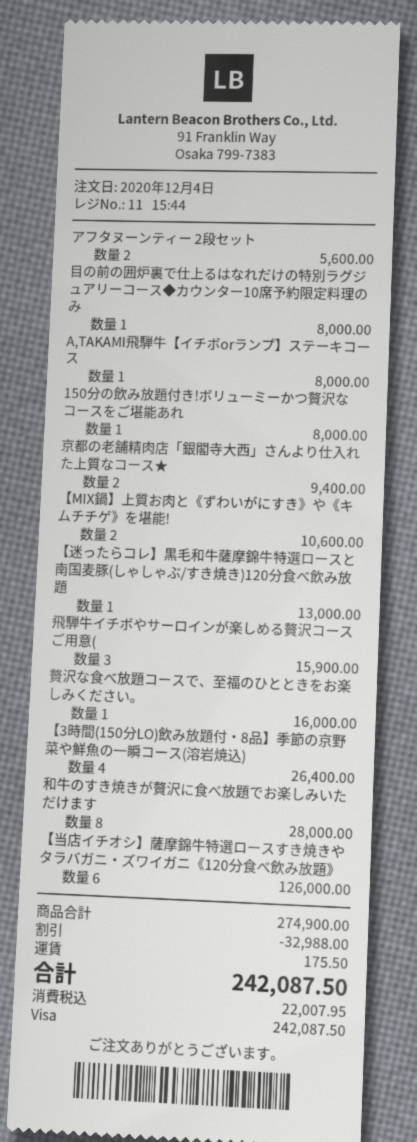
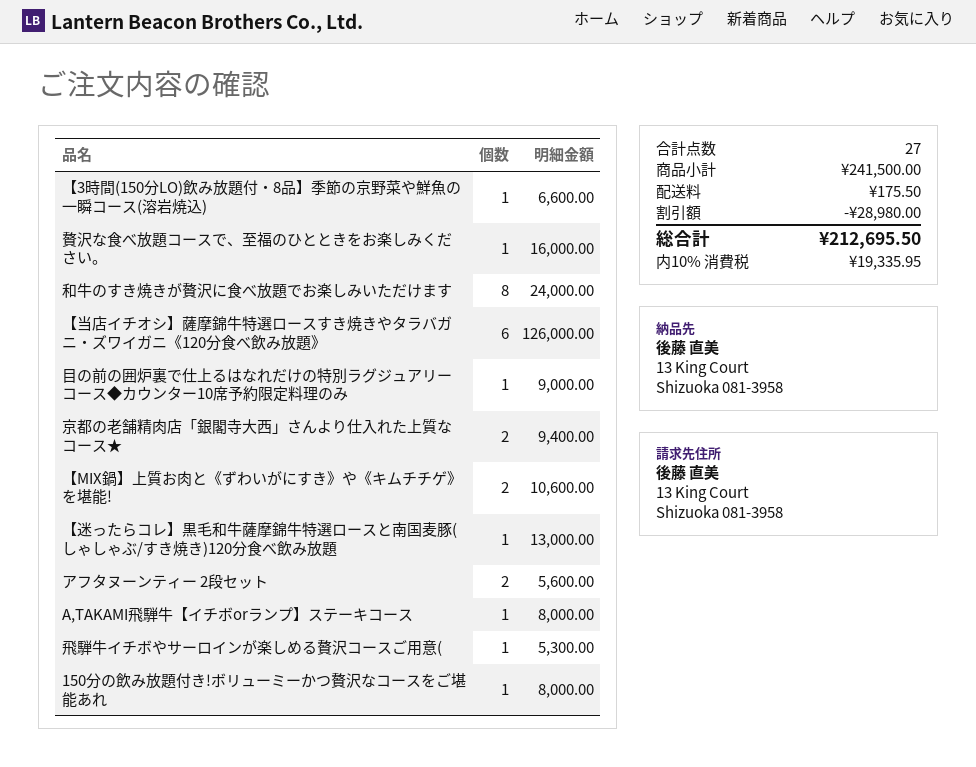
目の前の囲炉裏で仕上るはなれだけの特別ラグジュアリーコース◆カウンター10席予約限定料理のみ: 1 for 8000.00 -> 1 for 9000.00
飛騨牛イチボやサーロインが楽しめる贅沢コースご用意(: 3 for 15900.00 -> 1 for 5300.00
【3時間(150分LO)飲み放題付・8品】季節の京野菜や鮮魚の一瞬コース(溶岩焼込): 4 for 26400.00 -> 1 for 6600.00
和牛のすき焼きが贅沢に食べ放題でお楽しみいただけます: 8 for 28000.00 -> 8 for 24000.00
subtotal: 274900.00 -> 241500.00
discount: 32988.00 -> 28980.00
tax: 22007.95 -> 19335.95
total: 242087.50 -> 212695.50

